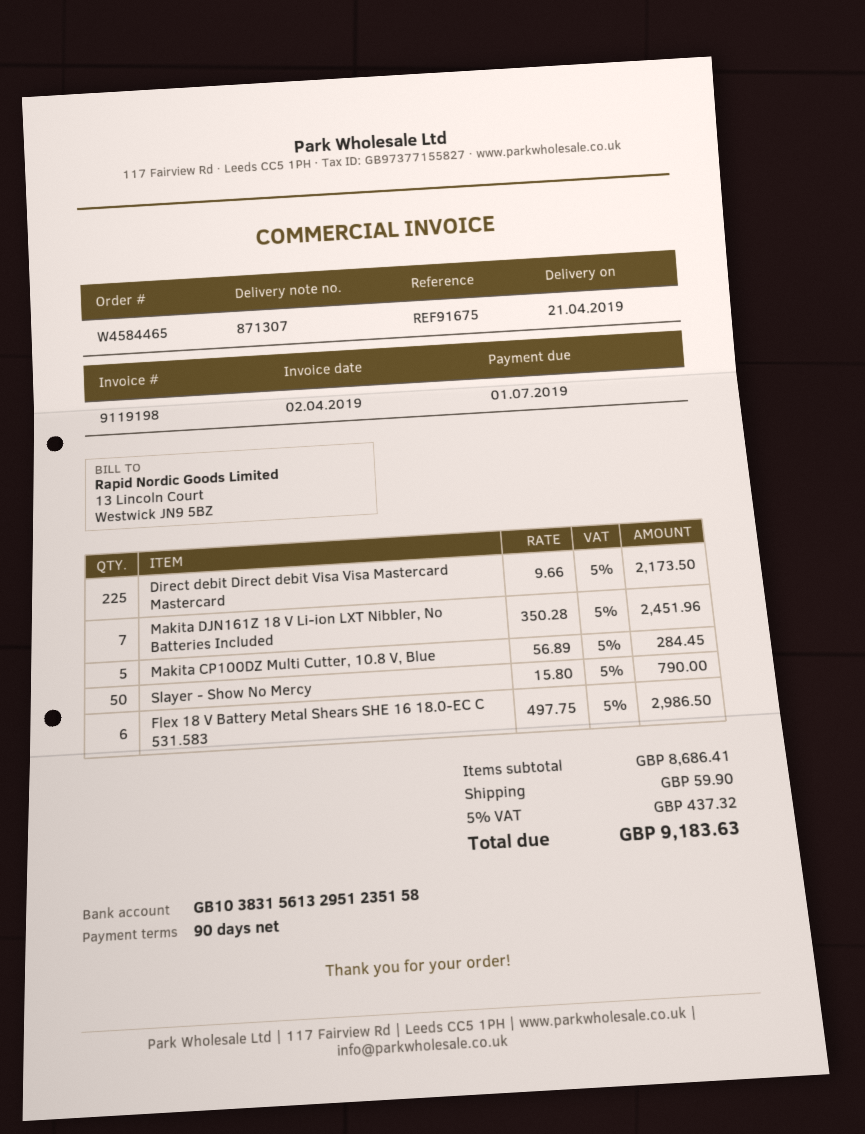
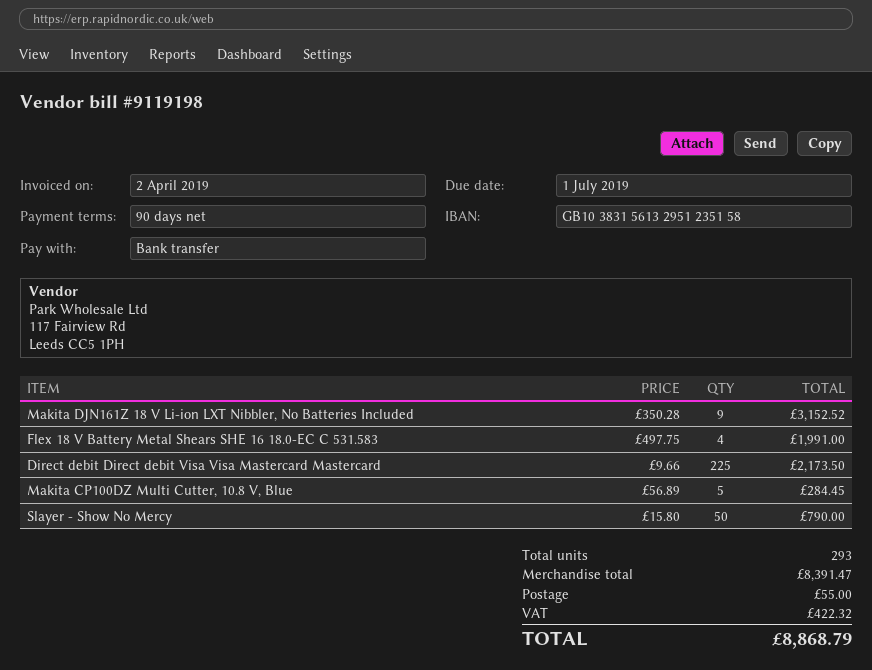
Makita DJN161Z 18 V Li-ion LXT Nibbler, No Batteries Included: 7 x 350.28 = 2451.96 -> 9 x 350.28 = 3152.52
Flex 18 V Battery Metal Shears SHE 16 18.0-EC C 531.583: 6 x 497.75 = 2986.50 -> 4 x 497.75 = 1991.00
subtotal: 8686.41 -> 8391.47
shipping: 59.90 -> 55.00
tax: 437.32 -> 422.32
total: 9183.63 -> 8868.79

